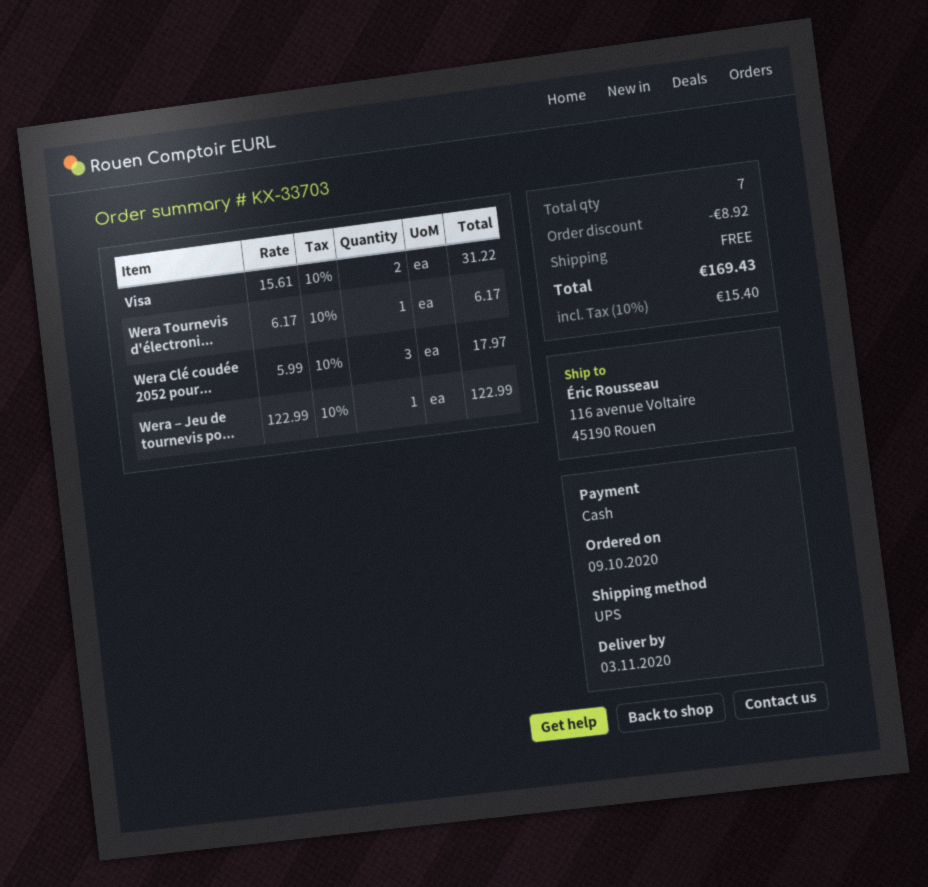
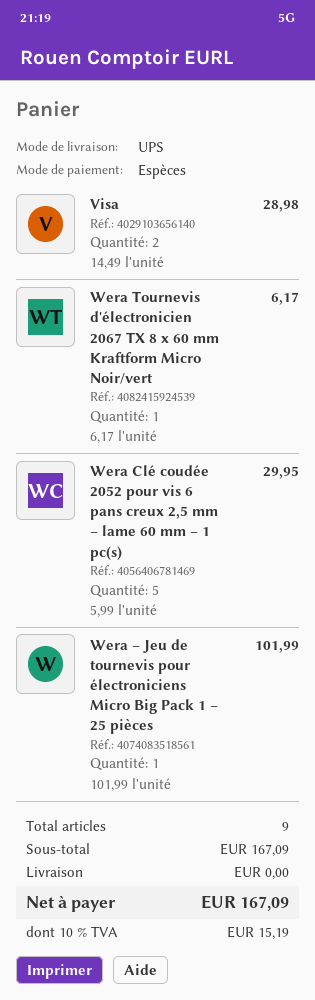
Visa: 2 x 15.61 = 31.22 -> 2 x 14.49 = 28.98
Wera Clé coudée 2052 pour...: 3 x 5.99 = 17.97 -> 5 x 5.99 = 29.95
Wera – Jeu de tournevis po...: 1 x 122.99 = 122.99 -> 1 x 101.99 = 101.99
total quantity: 7 -> 9
discount: 8.92 -> none
tax: 10% = 15.40 -> 10% = 15.19
total: 169.43 -> 167.09

